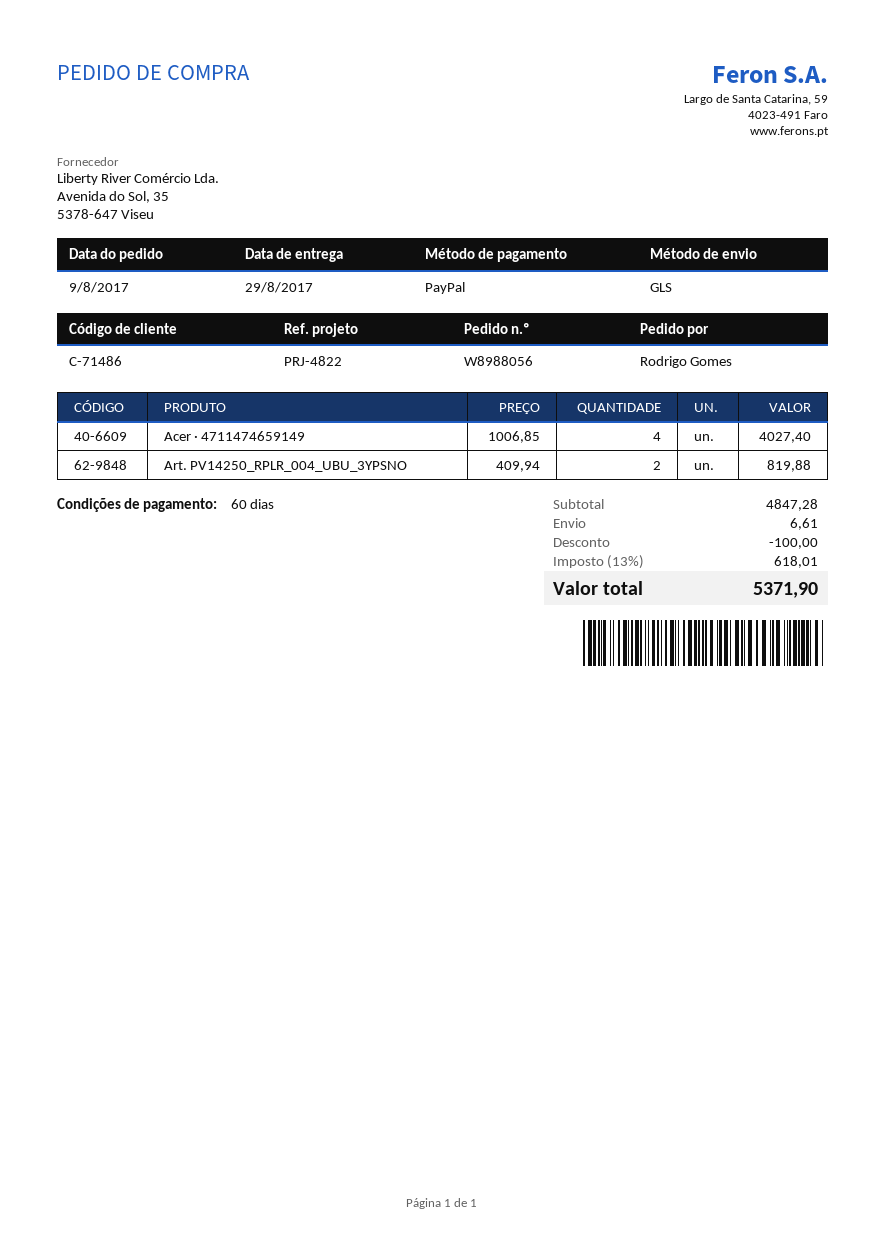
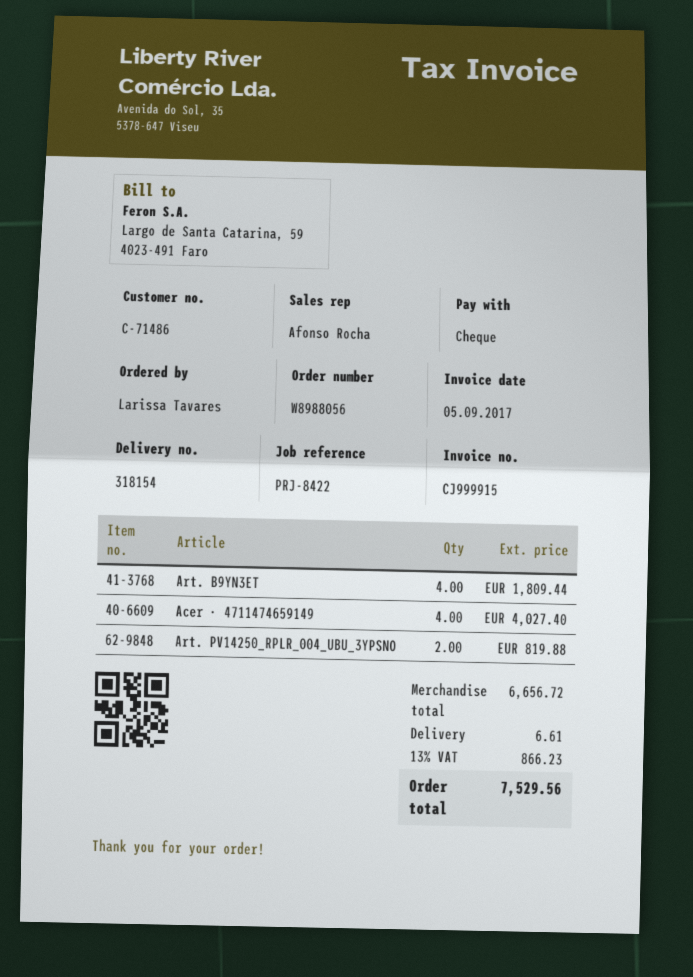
reference: PRJ-4822 -> PRJ-8422
ordered by: Rodrigo Gomes -> Larissa Tavares
payment method: PayPal -> cheque
Art. B9YN3ET: none -> 4 for 1809.44
subtotal: 4847.28 -> 6656.72
discount: 100.00 -> none
tax: 13% = 618.01 -> 13% = 866.23
total: 5371.90 -> 7529.56

